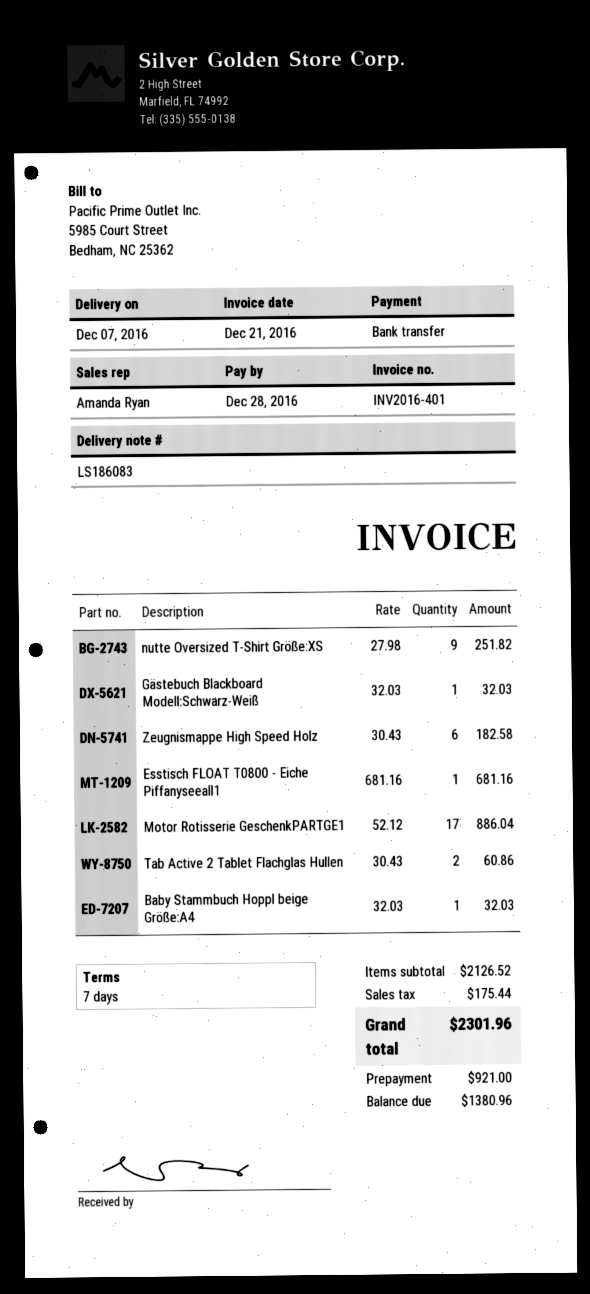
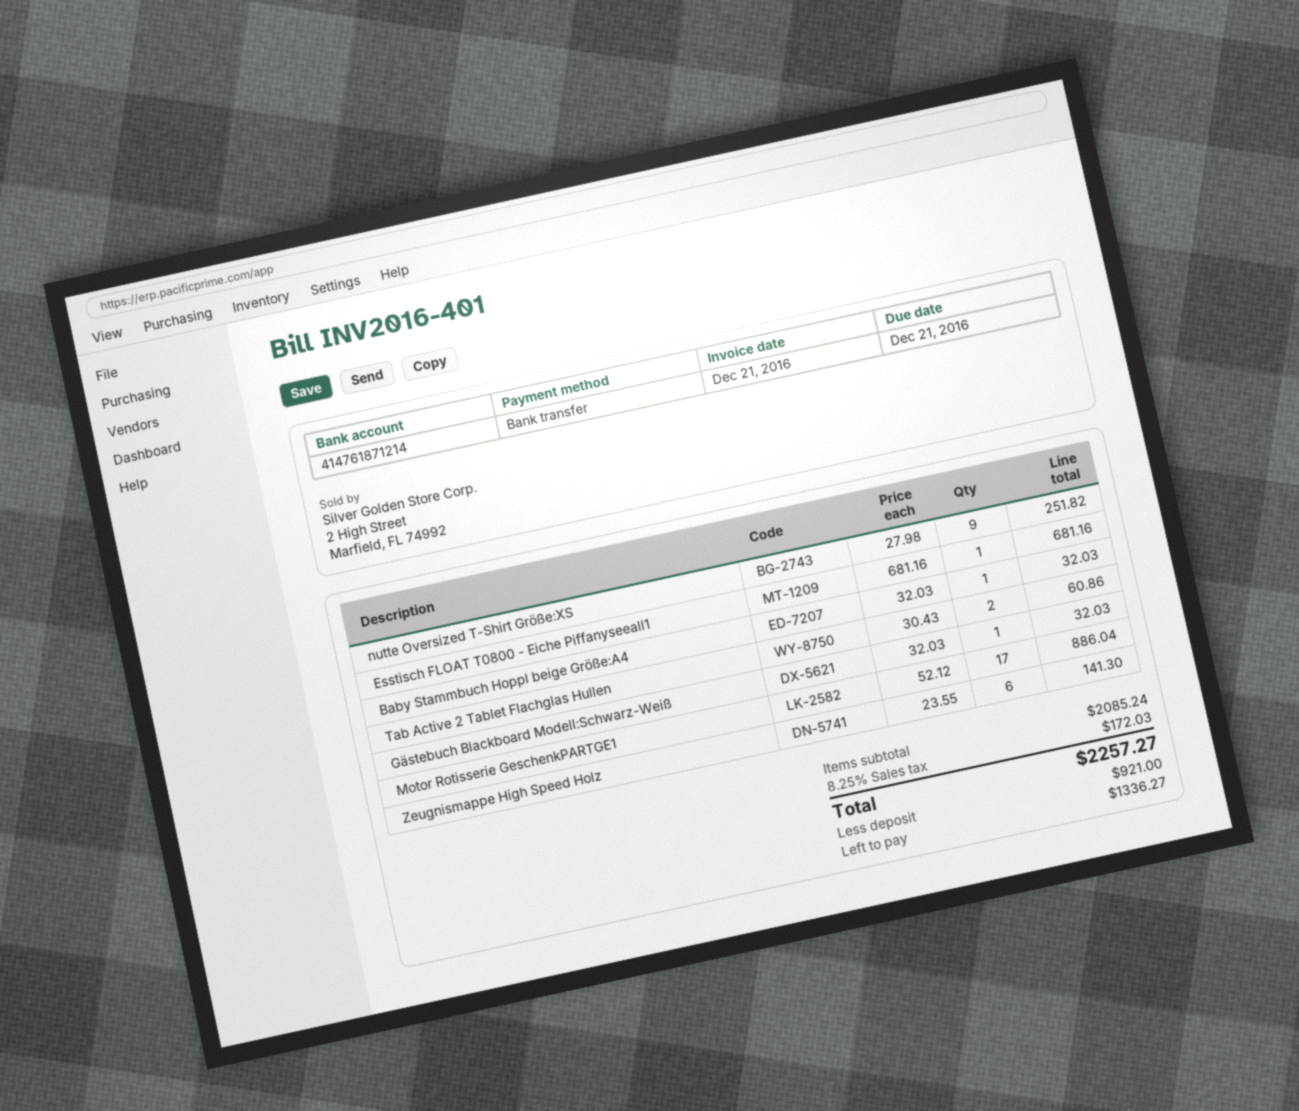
due date: 2016-12-28 -> 2016-12-21
Zeugnismappe High Speed Holz: 6 x 30.43 = 182.58 -> 6 x 23.55 = 141.30
subtotal: 2126.52 -> 2085.24
tax: 175.44 -> 172.03
total: 2301.96 -> 2257.27
balance: 1380.96 -> 1336.27

